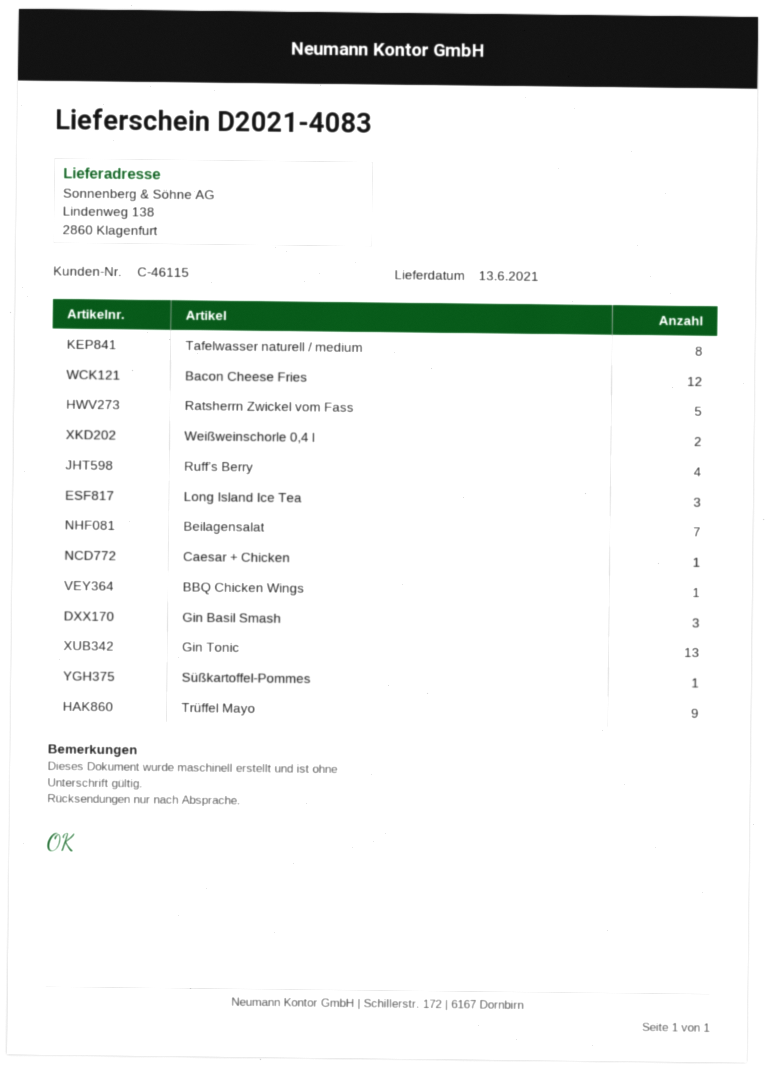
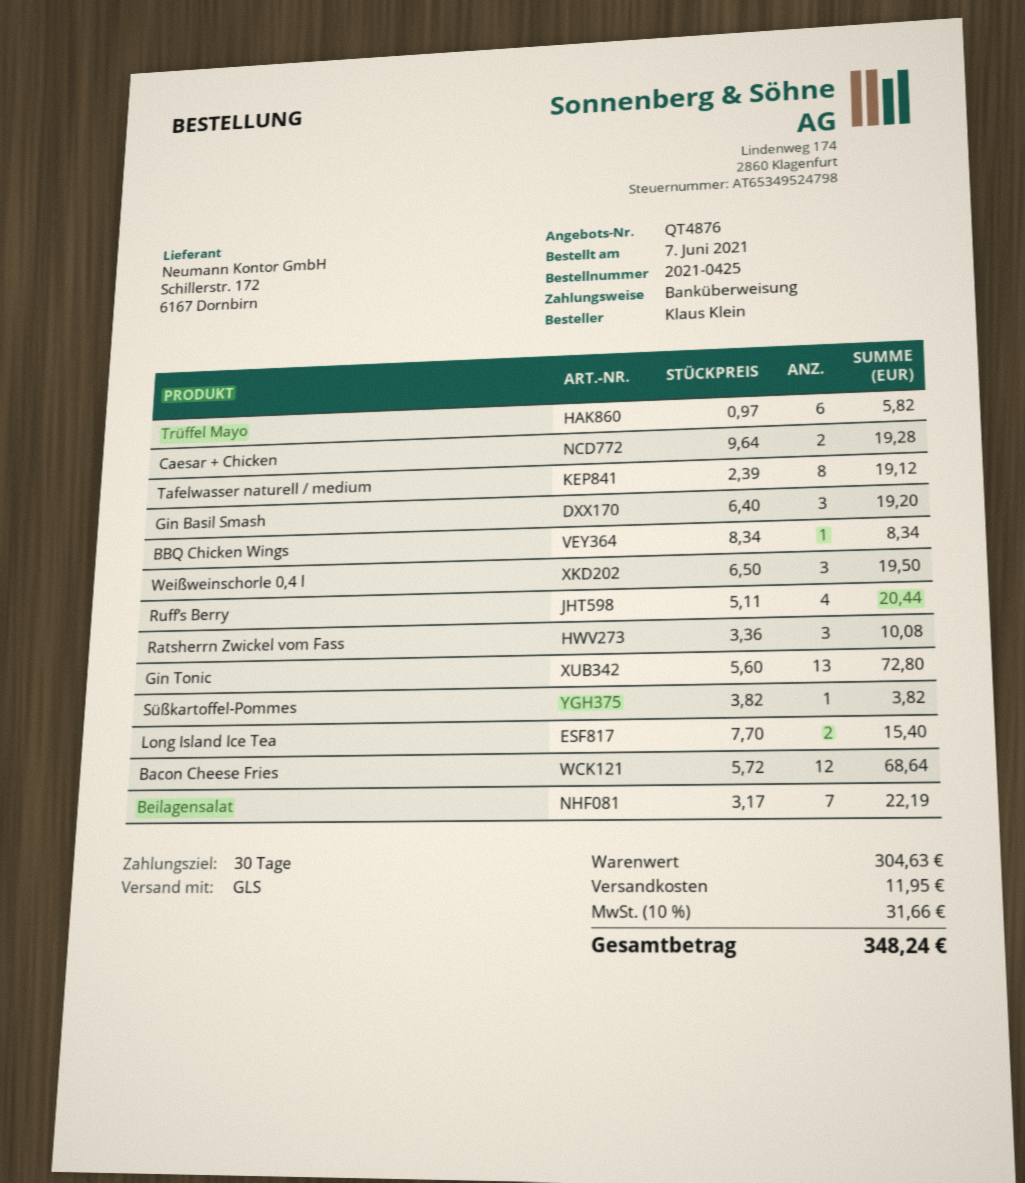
Ratsherrn Zwickel vom Fass: 5 -> 3
Weißweinschorle 0,4 l: 2 -> 3
Long Island Ice Tea: 3 -> 2
Caesar + Chicken: 1 -> 2
Trüffel Mayo: 9 -> 6

